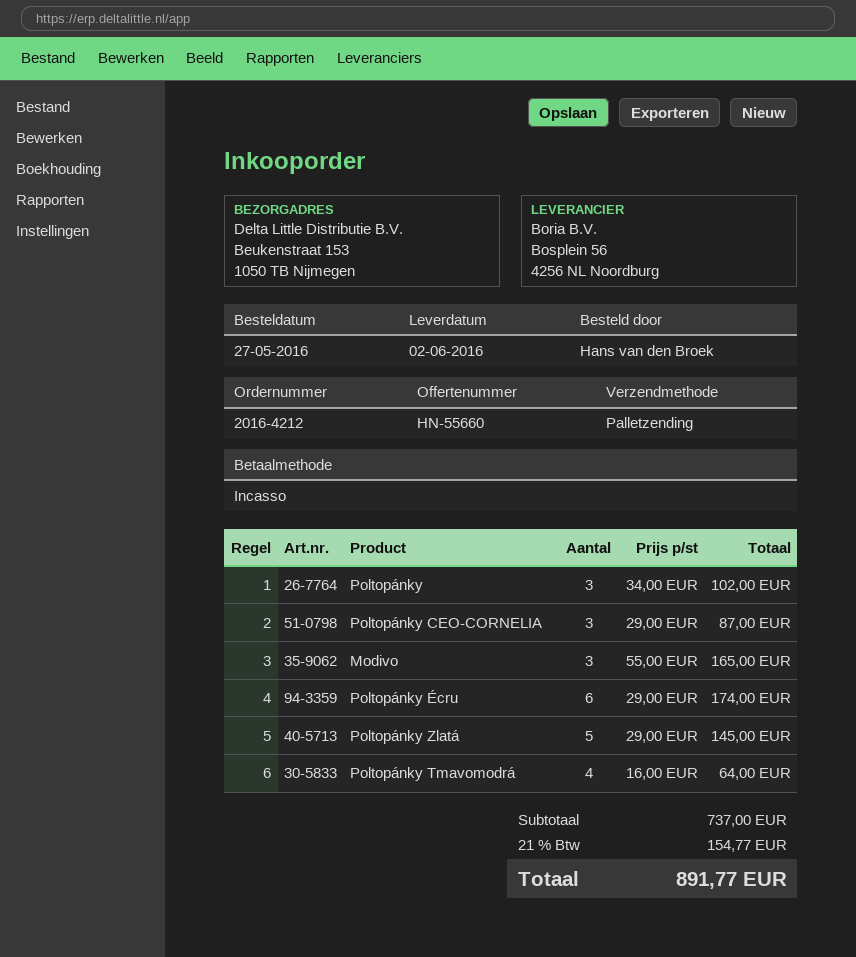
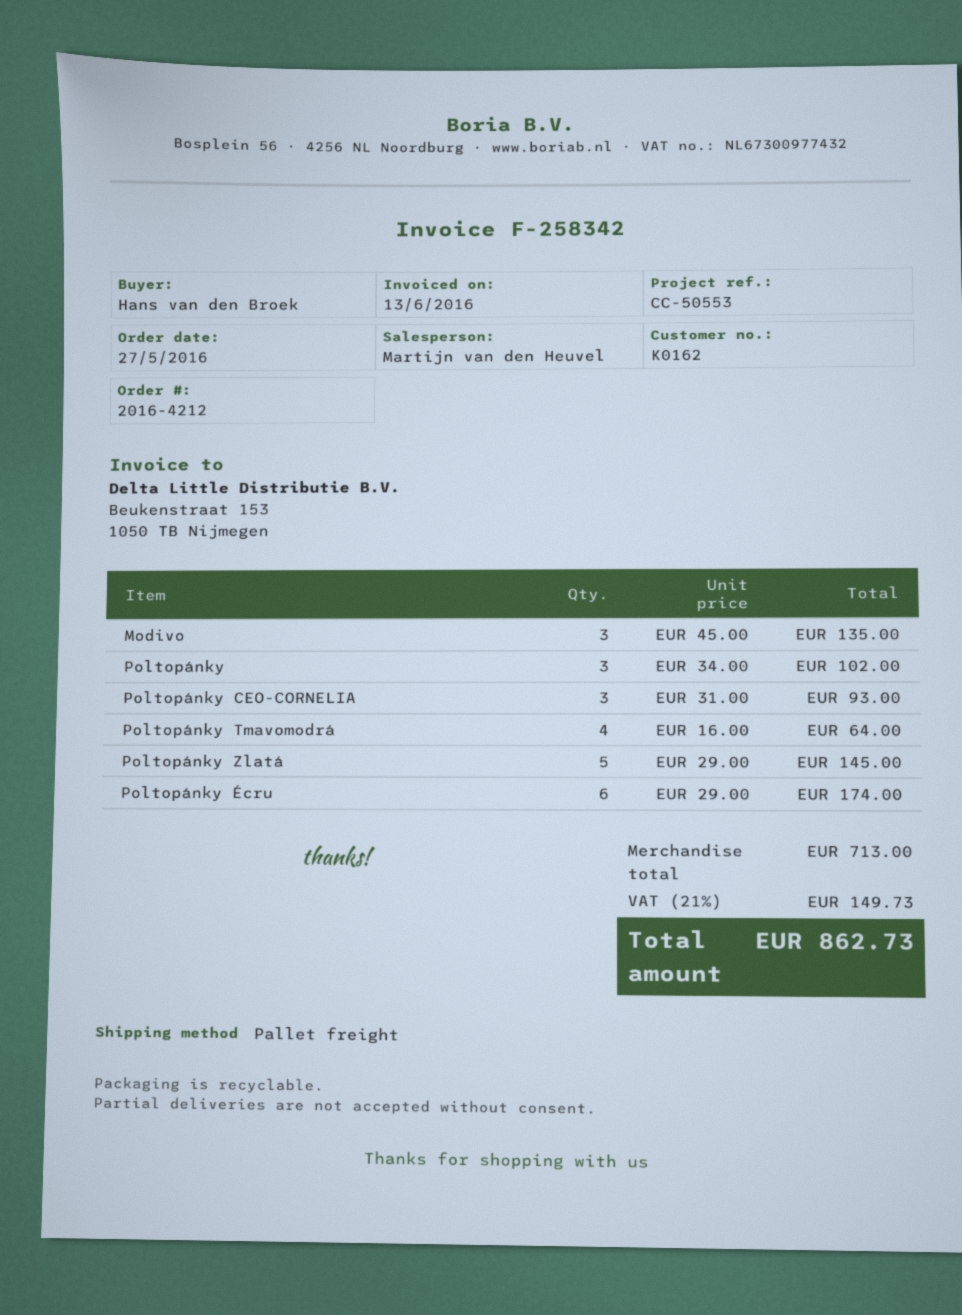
Poltopánky CEO-CORNELIA: 3 x 29.00 = 87.00 -> 3 x 31.00 = 93.00
Modivo: 3 x 55.00 = 165.00 -> 3 x 45.00 = 135.00
subtotal: 737.00 -> 713.00
tax: 21% = 154.77 -> 21% = 149.73
total: 891.77 -> 862.73

